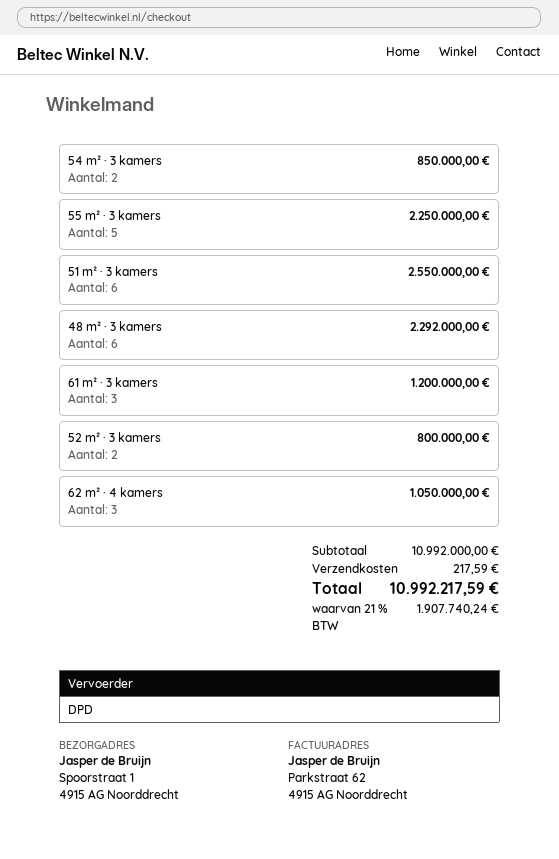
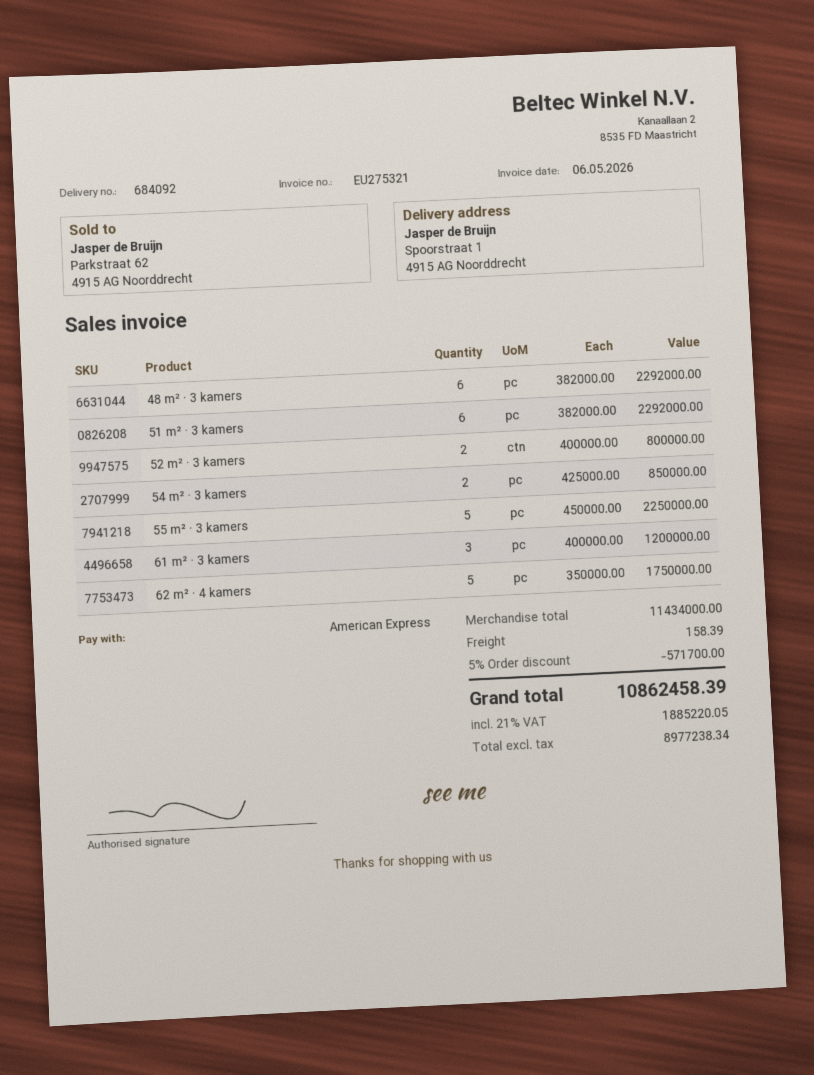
51 m² · 3 kamers: 6 for 2550000.00 -> 6 for 2292000.00
62 m² · 4 kamers: 3 for 1050000.00 -> 5 for 1750000.00
subtotal: 10992000.00 -> 11434000.00
discount: none -> 5% = 571700.00
shipping: 217.59 -> 158.39
tax: 21% = 1907740.24 -> 21% = 1885220.05
total: 10992217.59 -> 10862458.39

